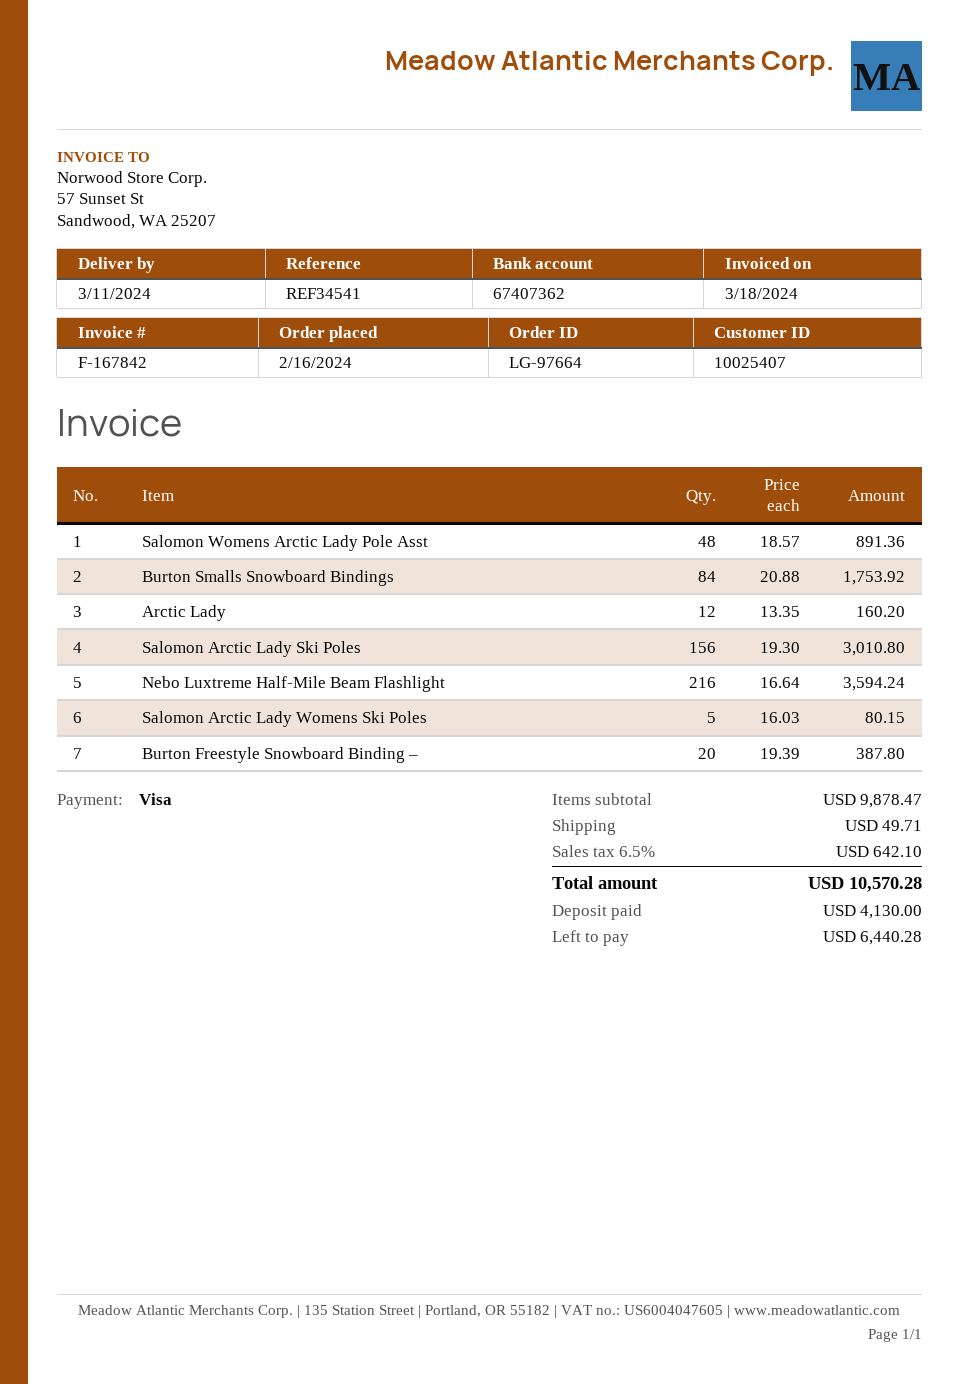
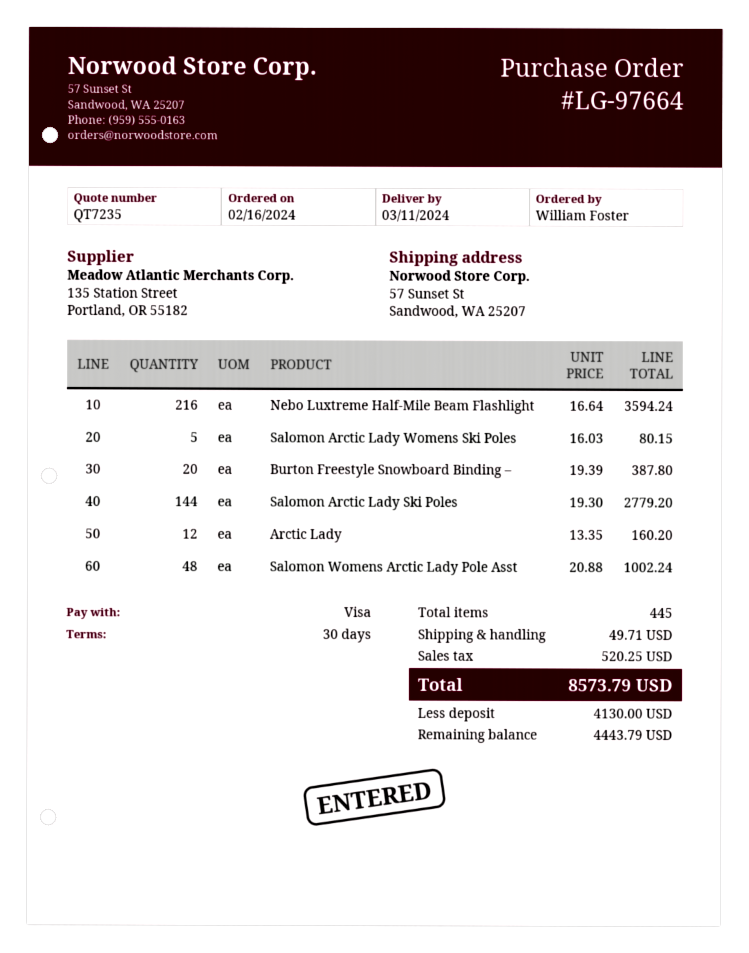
Salomon Womens Arctic Lady Pole Asst: 48 x 18.57 = 891.36 -> 48 x 20.88 = 1002.24
Burton Smalls Snowboard Bindings: 84 x 20.88 = 1753.92 -> none
Salomon Arctic Lady Ski Poles: 156 x 19.30 = 3010.80 -> 144 x 19.30 = 2779.20
tax: 642.10 -> 520.25
total: 10570.28 -> 8573.79
balance: 6440.28 -> 4443.79

